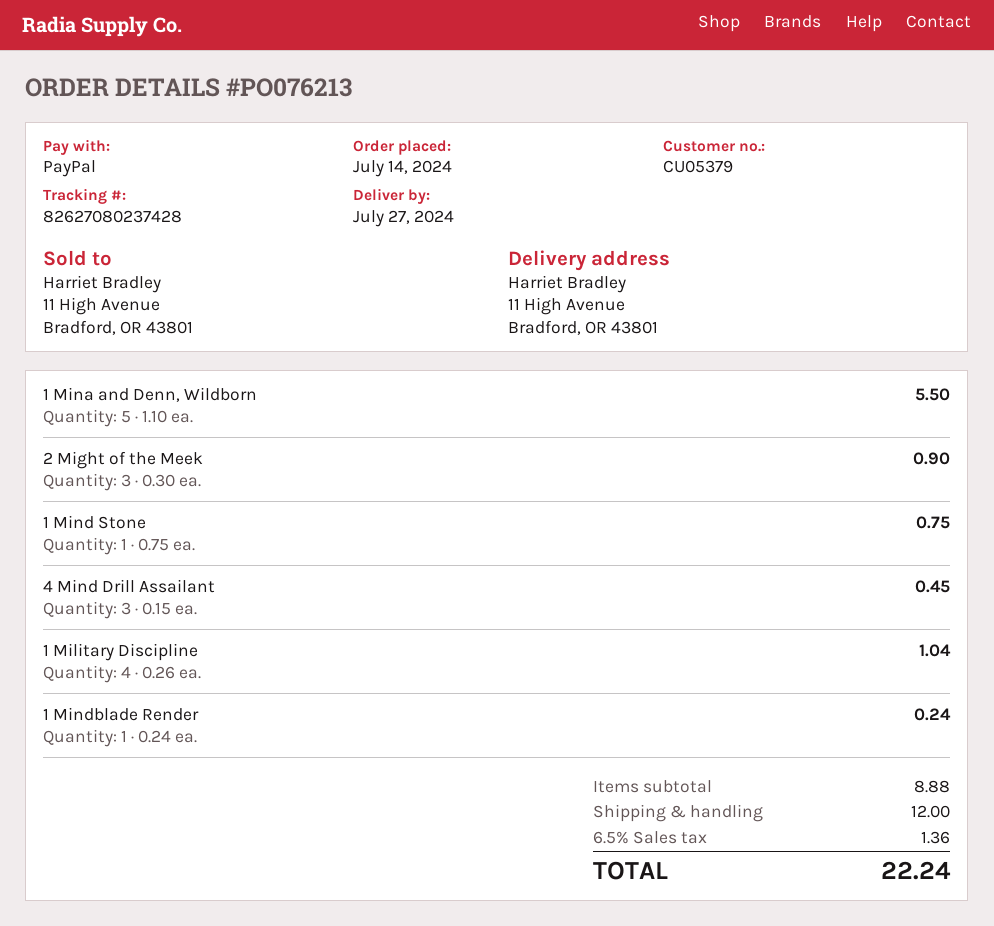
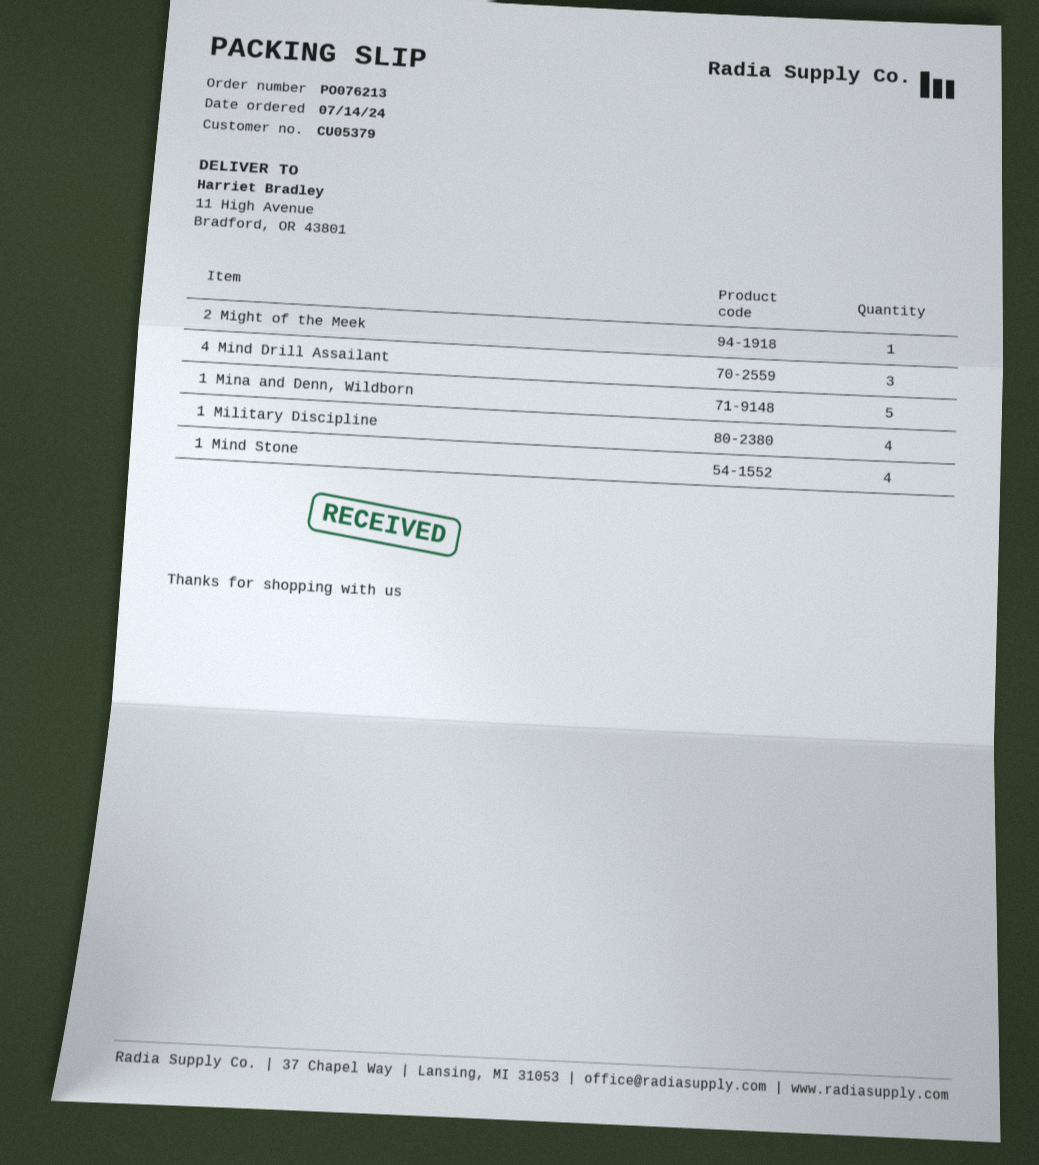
2 Might of the Meek: 3 -> 1
1 Mind Stone: 1 -> 4
1 Mindblade Render: 1 -> none

